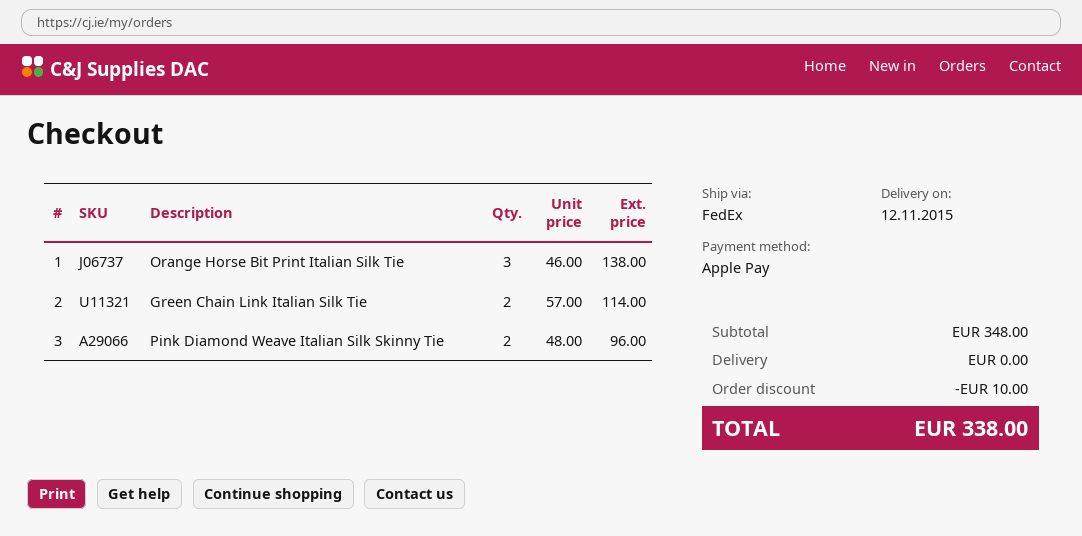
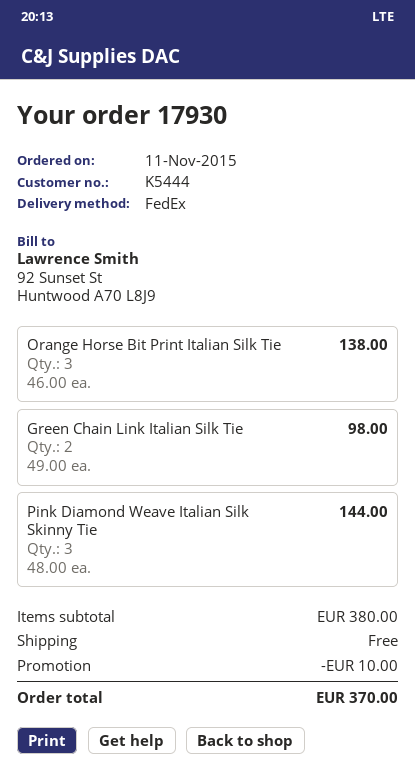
Green Chain Link Italian Silk Tie: 2 x 57.00 = 114.00 -> 2 x 49.00 = 98.00
Pink Diamond Weave Italian Silk Skinny Tie: 2 x 48.00 = 96.00 -> 3 x 48.00 = 144.00
subtotal: 348.00 -> 380.00
total: 338.00 -> 370.00

